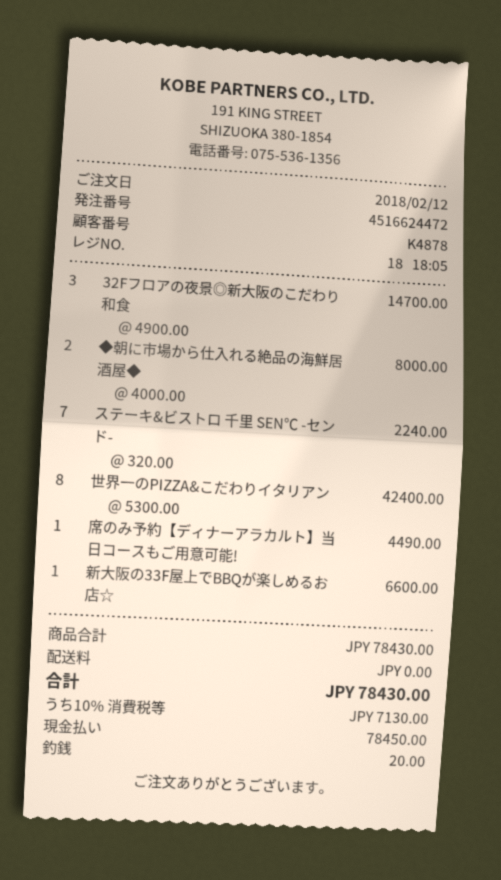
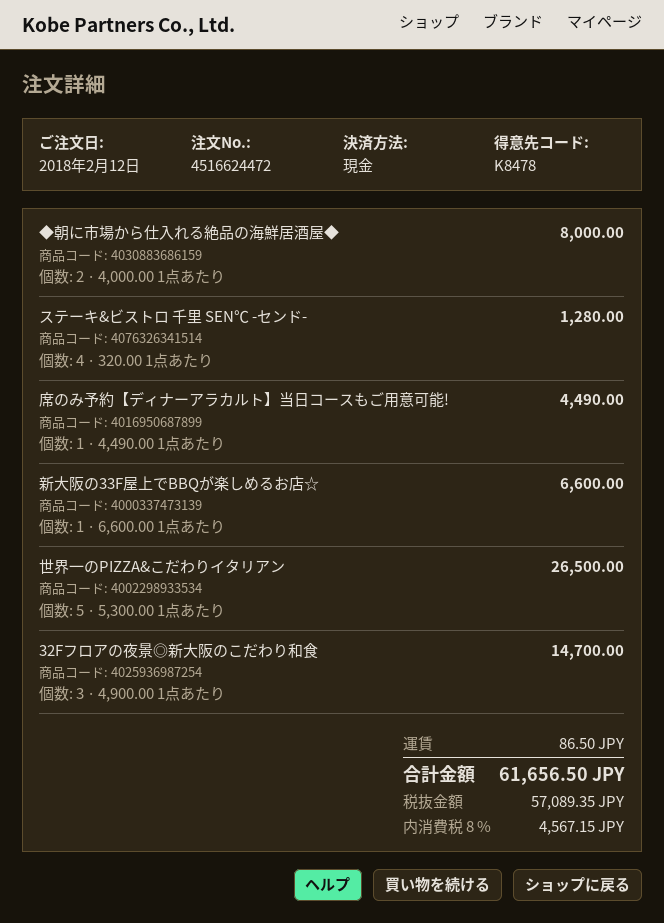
customer number: K4878 -> K8478
ステーキ&ビストロ 千里 SEN℃ -センド-: 7 x 320.00 = 2240.00 -> 4 x 320.00 = 1280.00
世界一のPIZZA&こだわりイタリアン: 8 x 5300.00 = 42400.00 -> 5 x 5300.00 = 26500.00
shipping: 0.00 -> 86.50
tax: 10% = 7130.00 -> 8% = 4567.15
total: 78430.00 -> 61656.50

